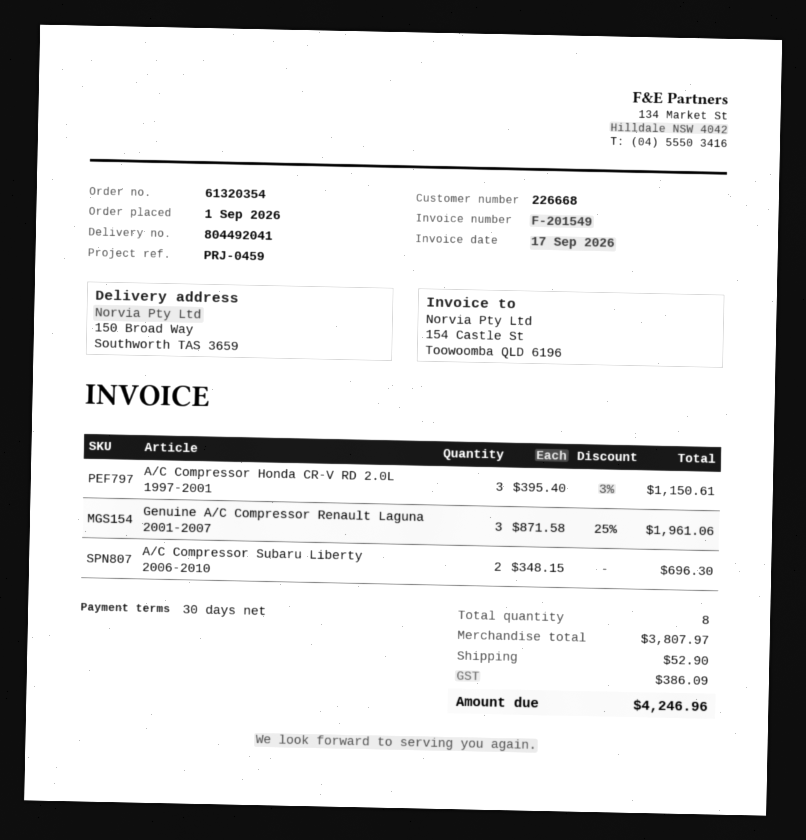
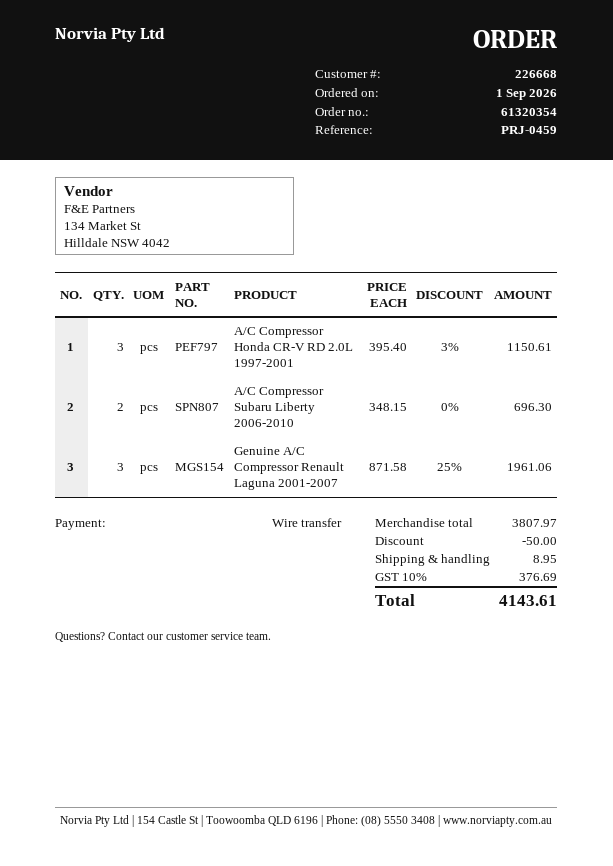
discount: none -> 50.00
shipping: 52.90 -> 8.95
tax: 386.09 -> 376.69
total: 4246.96 -> 4143.61

